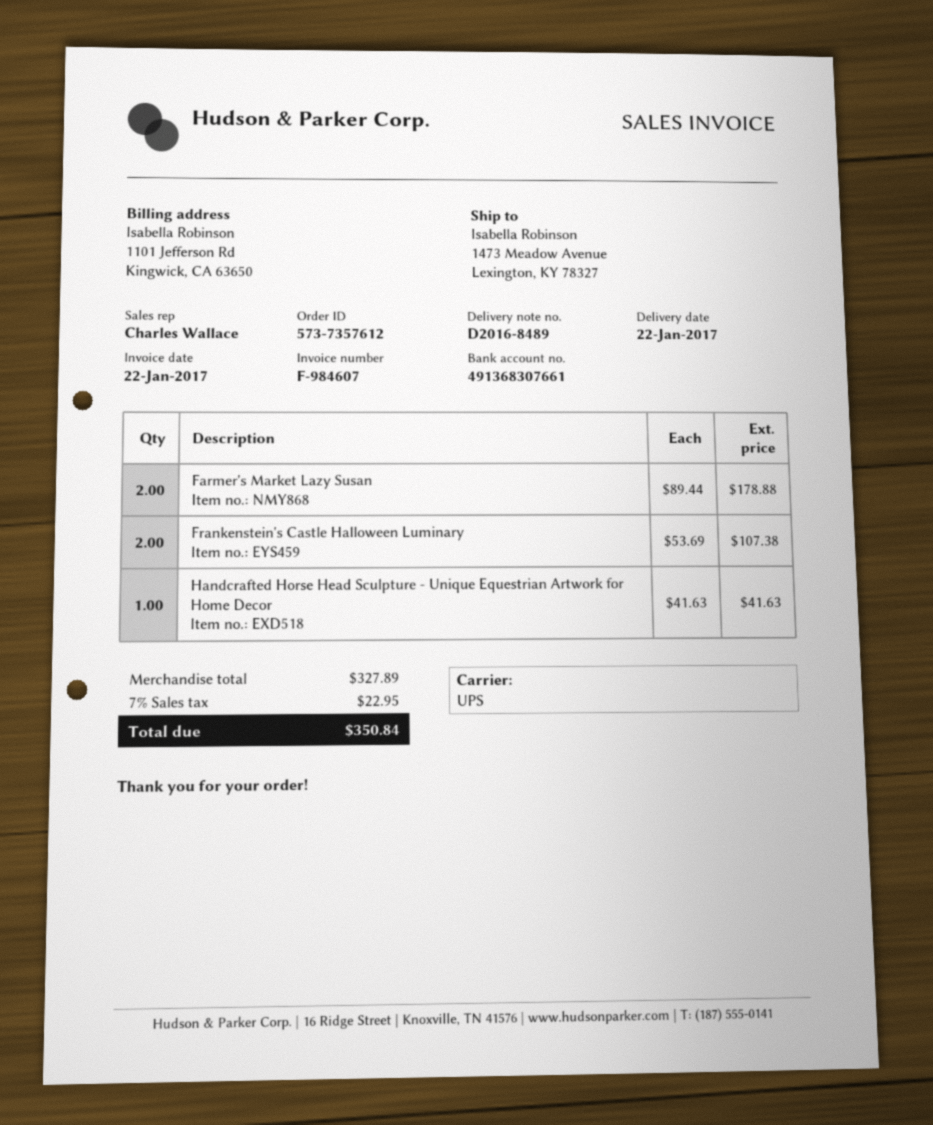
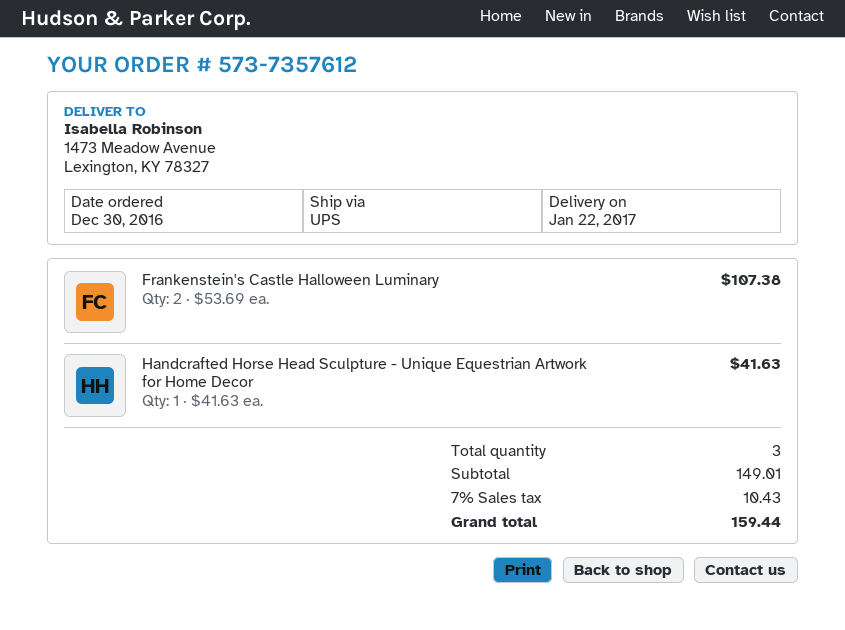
Farmer's Market Lazy Susan: 2 x 89.44 = 178.88 -> none
subtotal: 327.89 -> 149.01
tax: 7% = 22.95 -> 7% = 10.43
total: 350.84 -> 159.44

